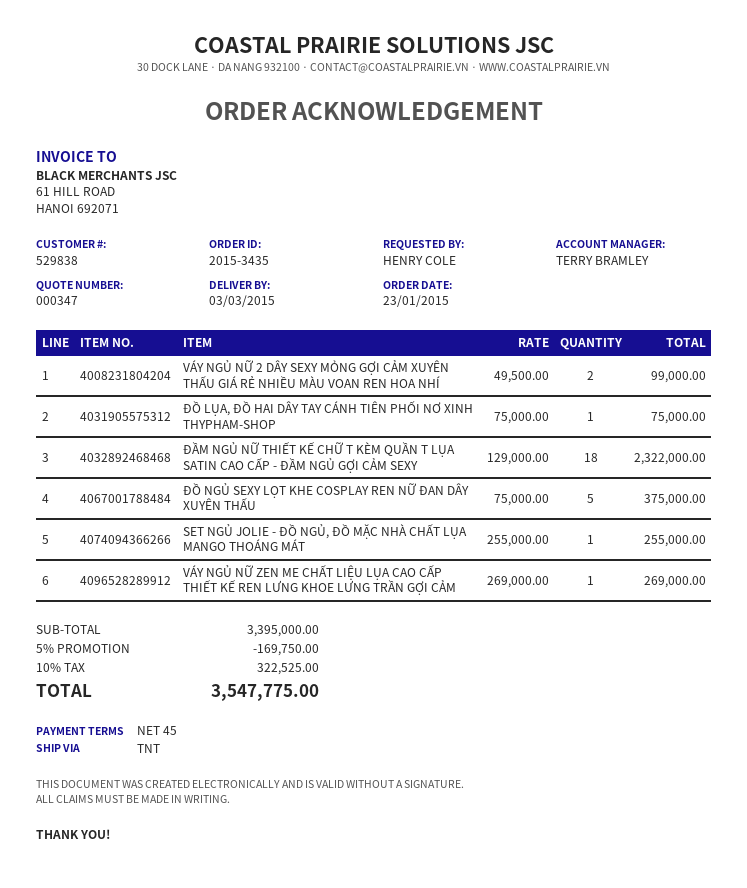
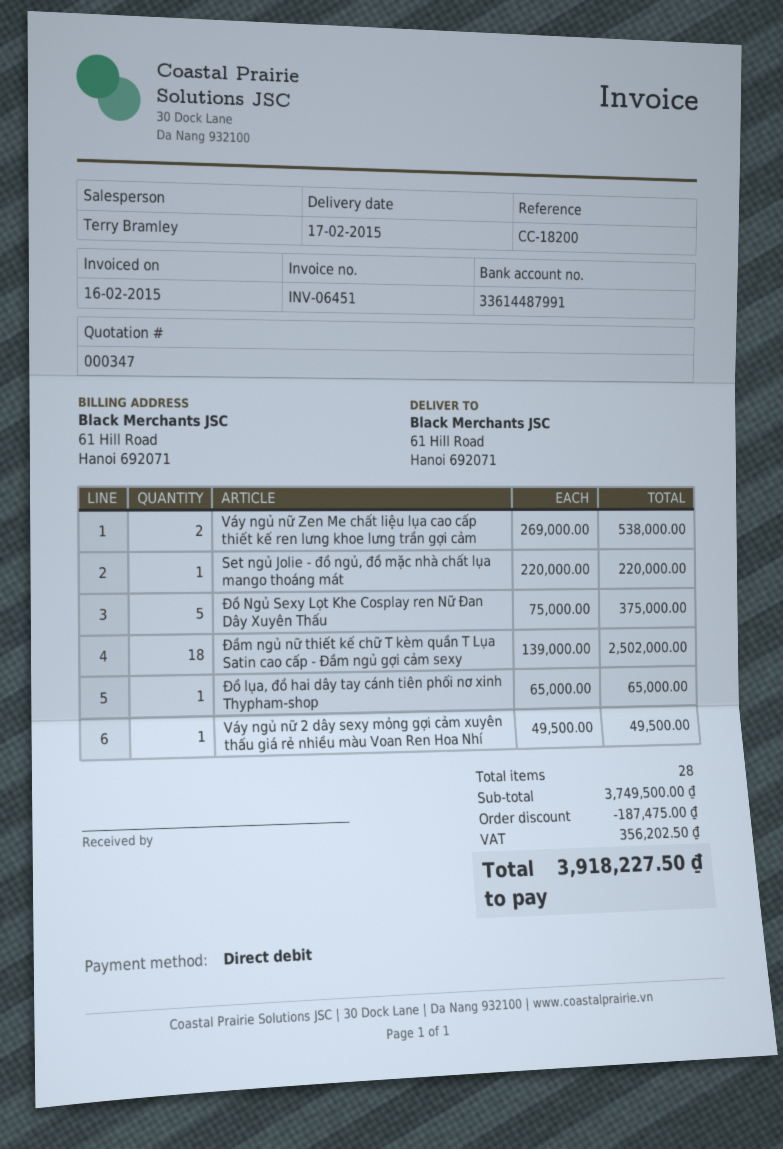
delivery date: 2015-03-03 -> 2015-02-17
VÁY NGỦ NỮ 2 DÂY SEXY MỎNG GỢI CẢM XUYÊN THẤU GIÁ RẺ NHIỀU MÀU VOAN REN HOA NHÍ: 2 x 49500.00 = 99000.00 -> 1 x 49500.00 = 49500.00
ĐỒ LỤA, ĐỒ HAI DÂY TAY CÁNH TIÊN PHỐI NƠ XINH THYPHAM-SHOP: 1 x 75000.00 = 75000.00 -> 1 x 65000.00 = 65000.00
ĐẦM NGỦ NỮ THIẾT KẾ CHỮ T KÈM QUẦN T LỤA SATIN CAO CẤP - ĐẦM NGỦ GỢI CẢM SEXY: 18 x 129000.00 = 2322000.00 -> 18 x 139000.00 = 2502000.00
SET NGỦ JOLIE - ĐỒ NGỦ, ĐỒ MẶC NHÀ CHẤT LỤA MANGO THOÁNG MÁT: 1 x 255000.00 = 255000.00 -> 1 x 220000.00 = 220000.00
VÁY NGỦ NỮ ZEN ME CHẤT LIỆU LỤA CAO CẤP THIẾT KẾ REN LƯNG KHOE LƯNG TRẦN GỢI CẢM: 1 x 269000.00 = 269000.00 -> 2 x 269000.00 = 538000.00
subtotal: 3395000.00 -> 3749500.00
discount: 169750.00 -> 187475.00
tax: 322525.00 -> 356202.50
total: 3547775.00 -> 3918227.50

